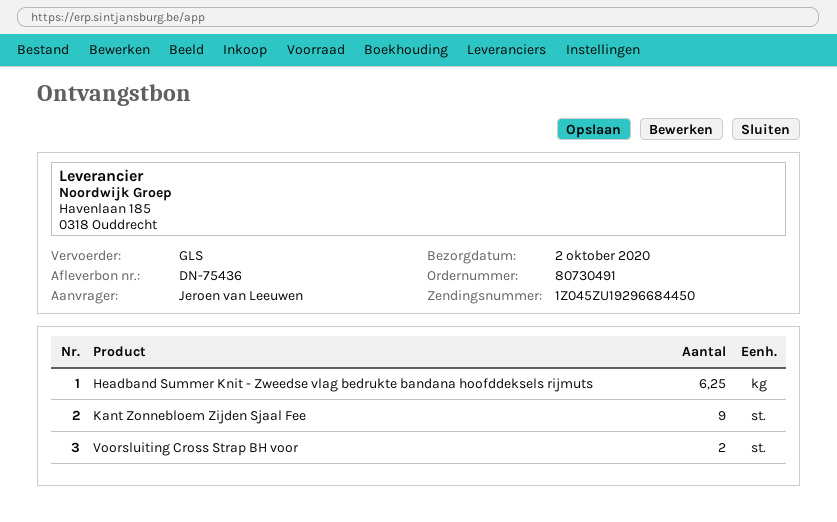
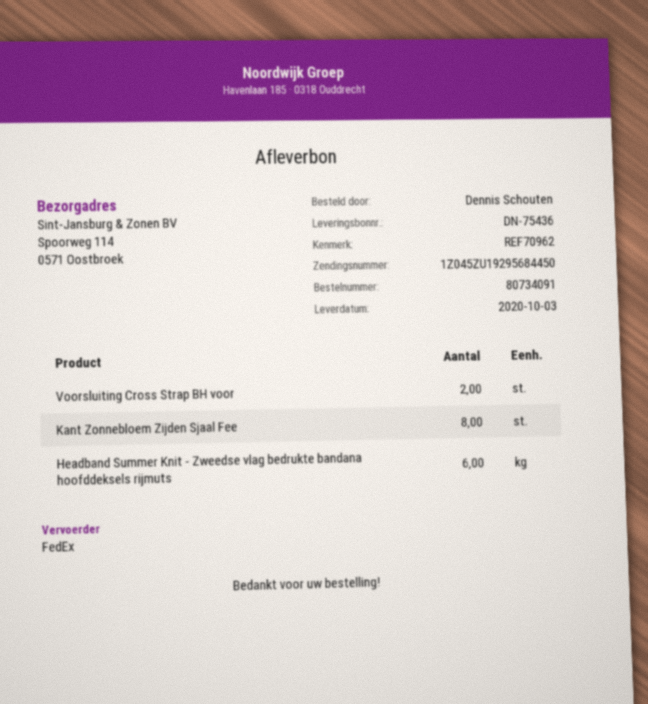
order number: 80730491 -> 80734091
delivery date: 2020-10-02 -> 2020-10-03
ordered by: Jeroen van Leeuwen -> Dennis Schouten
shipping method: GLS -> FedEx
tracking number: 1Z045ZU19296684450 -> 1Z045ZU19295684450
Headband Summer Knit - Zweedse vlag bedrukte bandana hoofddeksels rijmuts: 6.25 -> 6
Kant Zonnebloem Zijden Sjaal Fee: 9 -> 8

